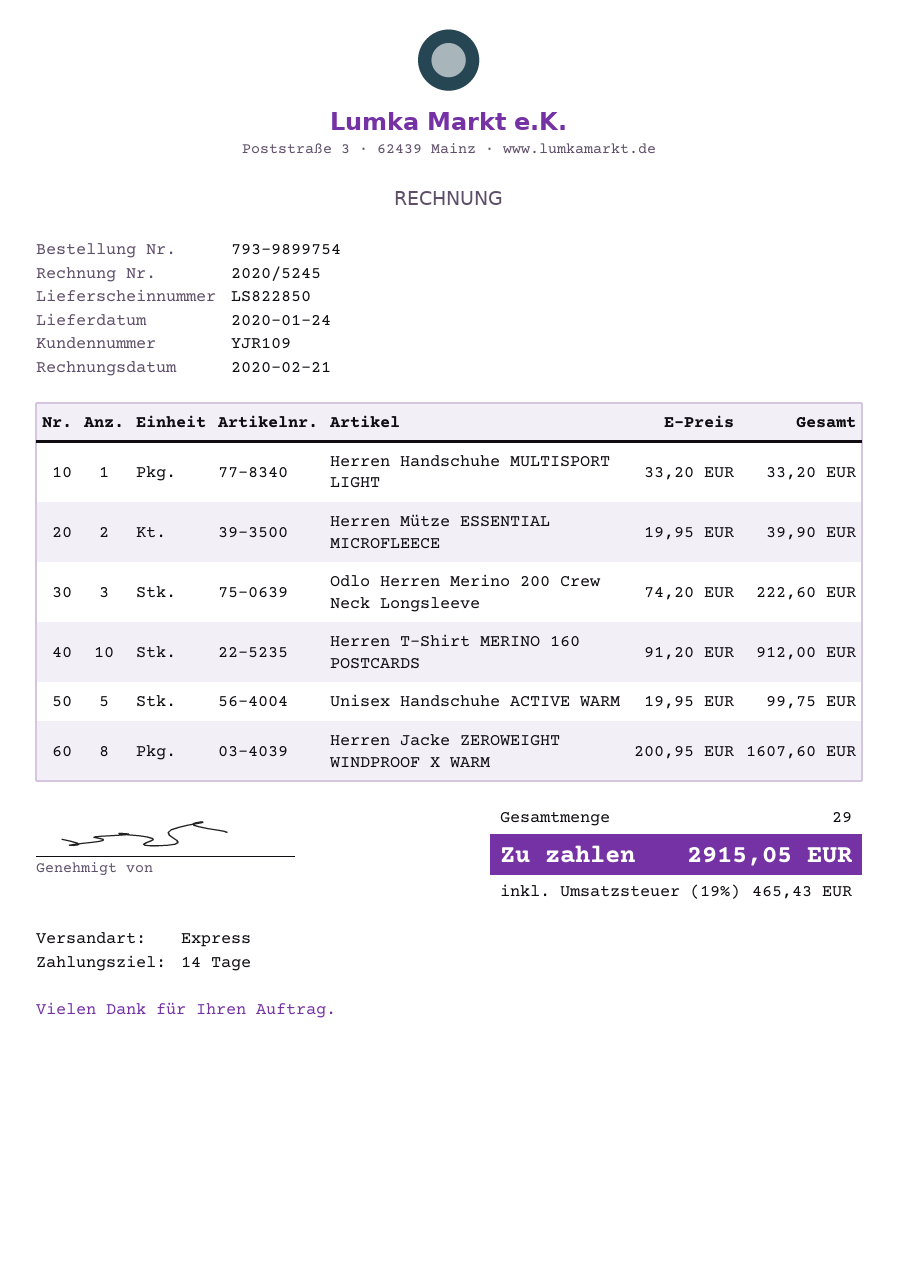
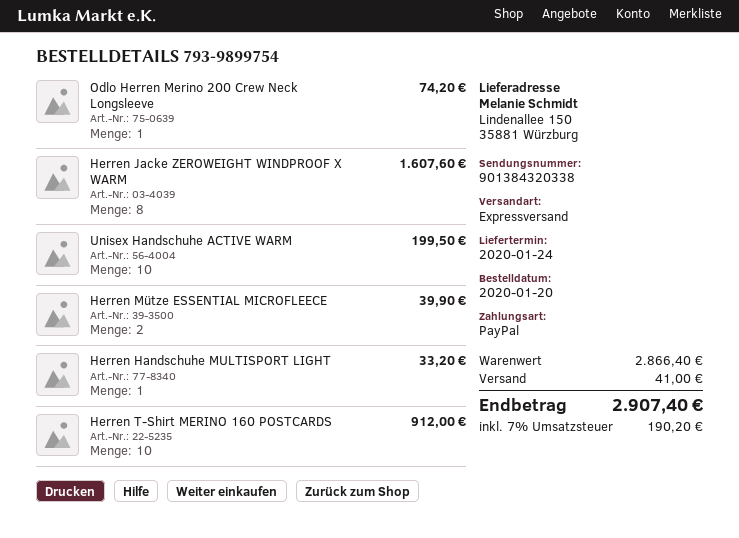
Odlo Herren Merino 200 Crew Neck Longsleeve: 3 for 222.60 -> 1 for 74.20
Unisex Handschuhe ACTIVE WARM: 5 for 99.75 -> 10 for 199.50
shipping: none -> 41.00
tax: 19% = 465.43 -> 7% = 190.20
total: 2915.05 -> 2907.40

